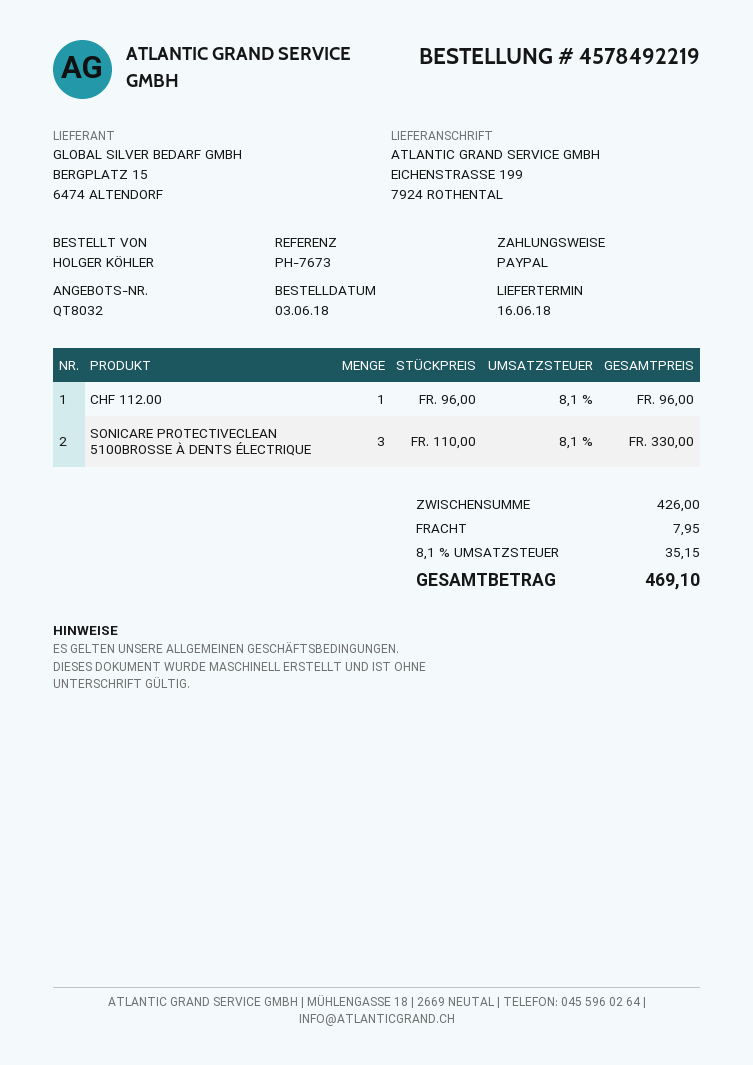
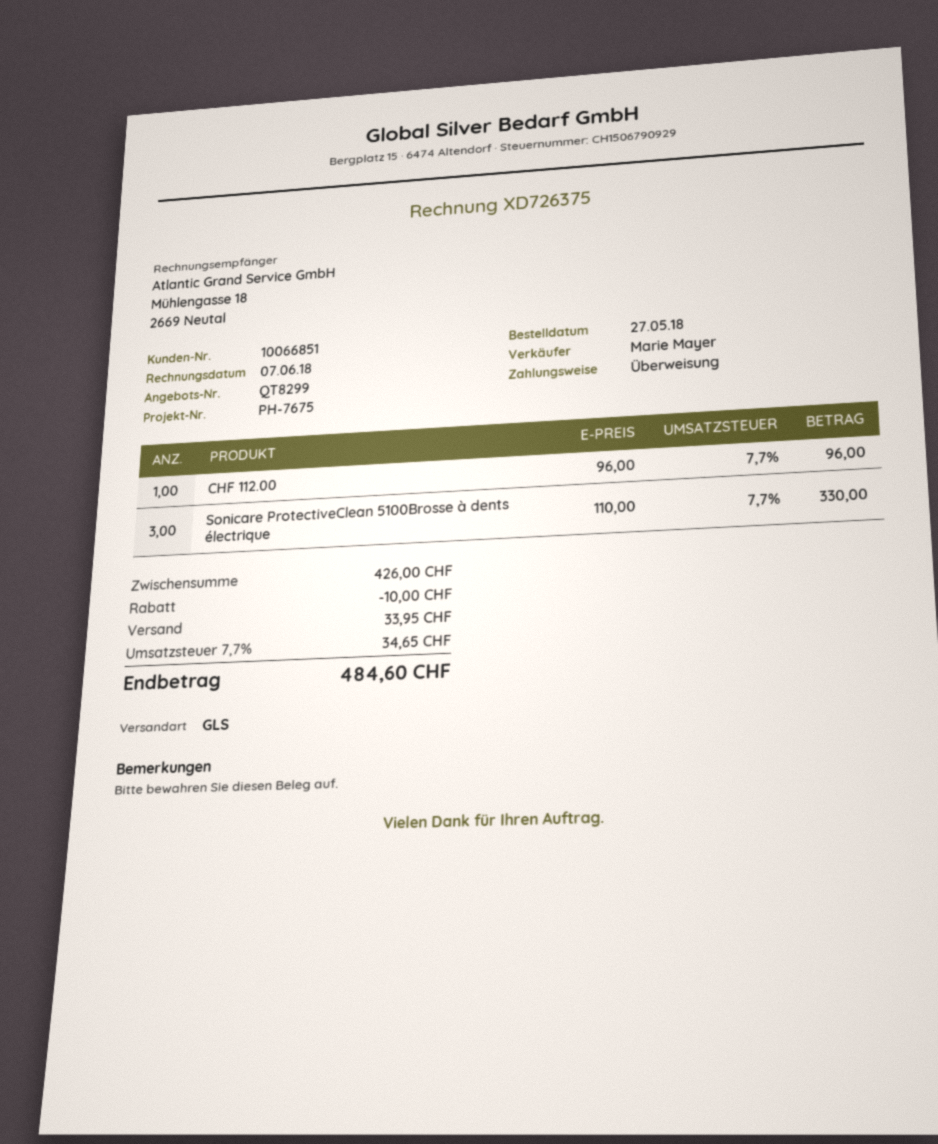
quote number: QT8032 -> QT8299
order date: 2018-06-03 -> 2018-05-27
reference: PH-7673 -> PH-7675
payment method: PayPal -> bank transfer
discount: none -> 10.00
shipping: 7.95 -> 33.95
tax: 8.1% = 35.15 -> 7.7% = 34.65
total: 469.10 -> 484.60

